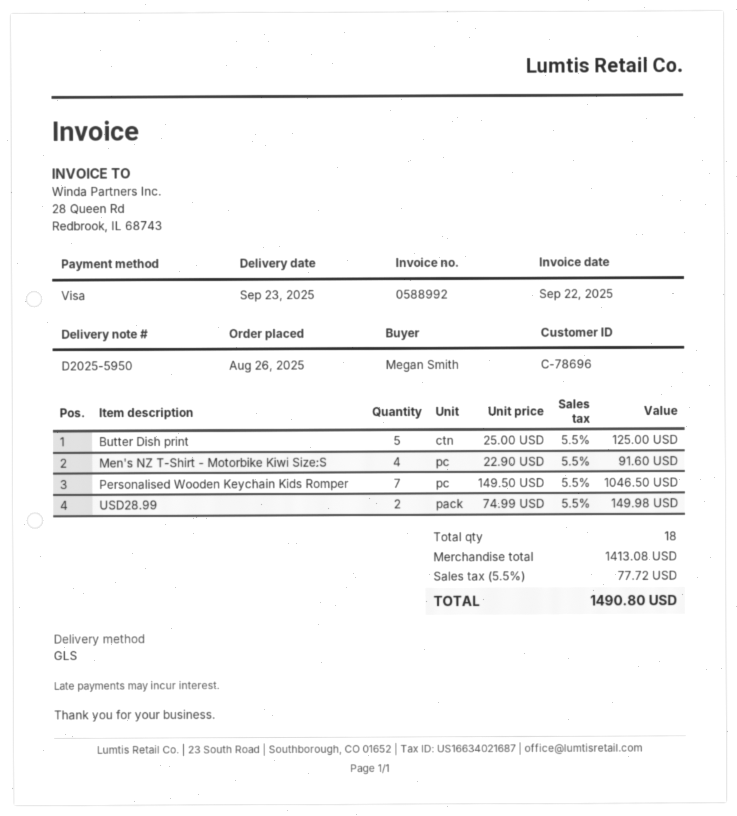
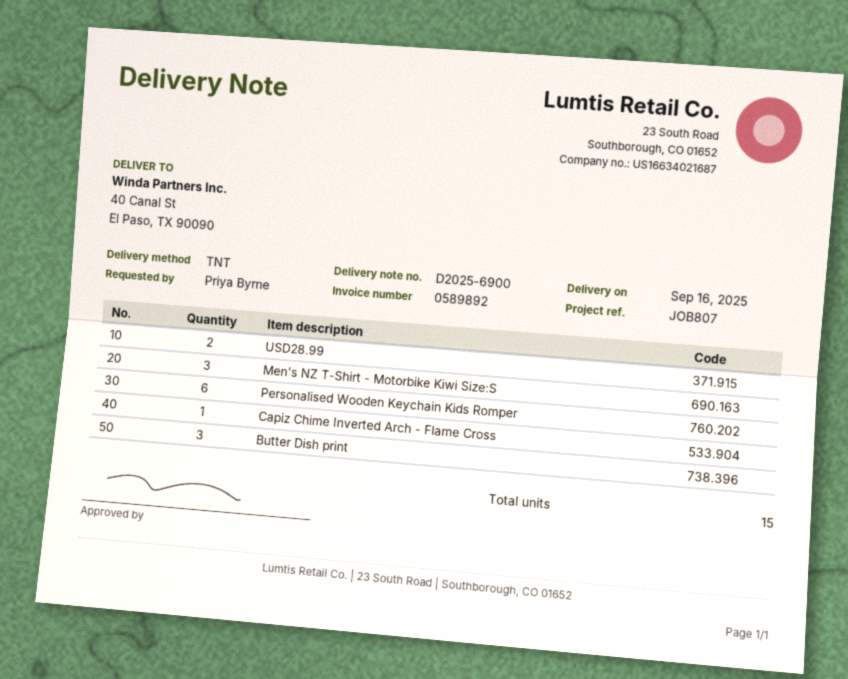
delivery note number: D2025-5950 -> D2025-6900
delivery date: 2025-09-23 -> 2025-09-16
invoice number: 0588992 -> 0589892
ordered by: Megan Smith -> Priya Byrne
shipping method: GLS -> TNT
Butter Dish print: 5 -> 3
Men's NZ T-Shirt - Motorbike Kiwi Size:S: 4 -> 3
Personalised Wooden Keychain Kids Romper: 7 -> 6
Capiz Chime Inverted Arch - Flame Cross: none -> 1
total quantity: 18 -> 15

